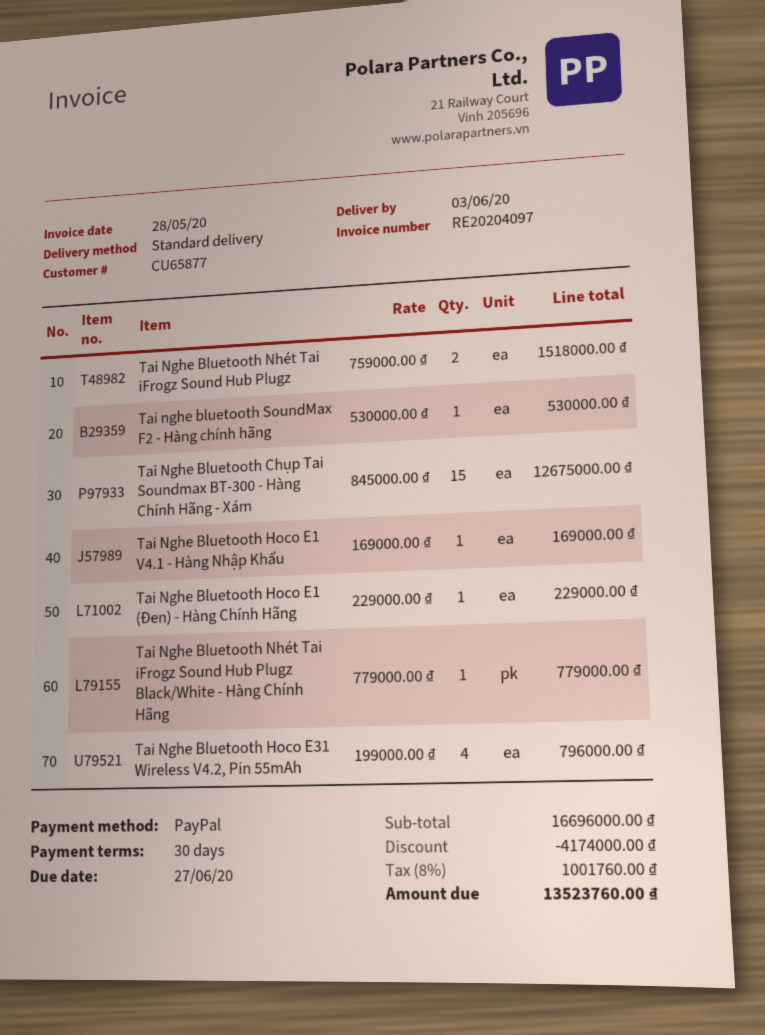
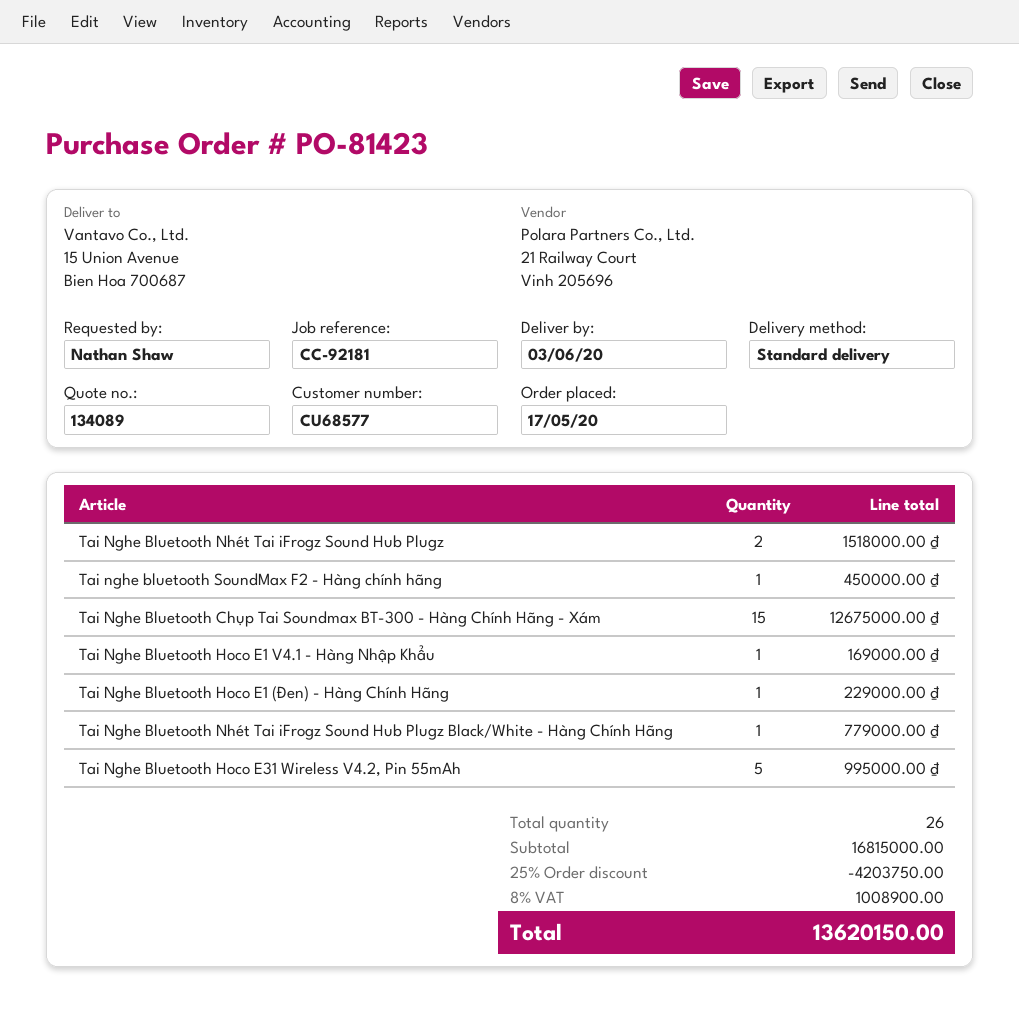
customer number: CU65877 -> CU68577
Tai nghe bluetooth SoundMax F2 - Hàng chính hãng: 1 for 530000.00 -> 1 for 450000.00
Tai Nghe Bluetooth Hoco E31 Wireless V4.2, Pin 55mAh: 4 for 796000.00 -> 5 for 995000.00
subtotal: 16696000.00 -> 16815000.00
discount: 4174000.00 -> 4203750.00
tax: 8% = 1001760.00 -> 8% = 1008900.00
total: 13523760.00 -> 13620150.00

